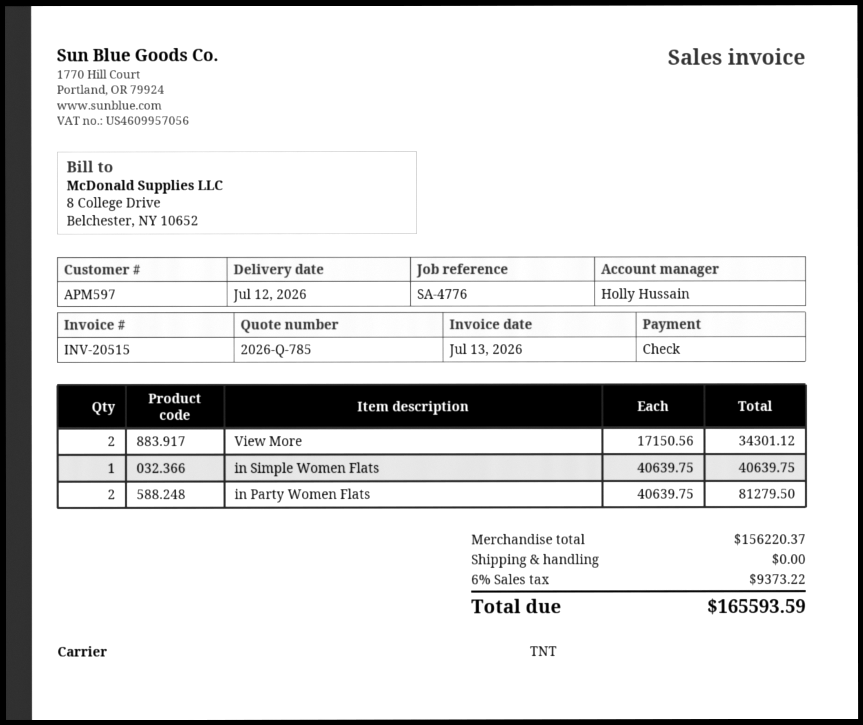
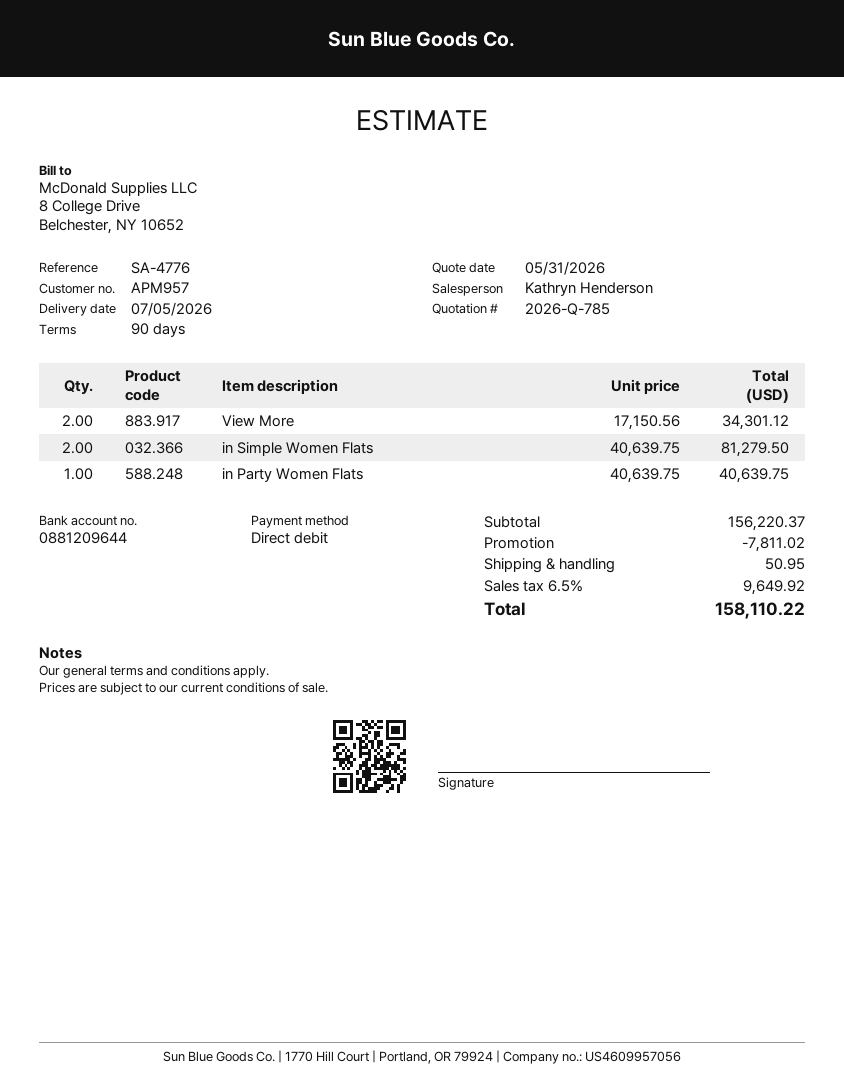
delivery date: 2026-07-12 -> 2026-07-05
customer number: APM597 -> APM957
sales rep: Holly Hussain -> Kathryn Henderson
payment method: cheque -> direct debit
in Simple Women Flats: 1 x 40639.75 = 40639.75 -> 2 x 40639.75 = 81279.50
in Party Women Flats: 2 x 40639.75 = 81279.50 -> 1 x 40639.75 = 40639.75
discount: none -> 7811.02
shipping: 0.00 -> 50.95
tax: 6% = 9373.22 -> 6.5% = 9649.92
total: 165593.59 -> 158110.22

